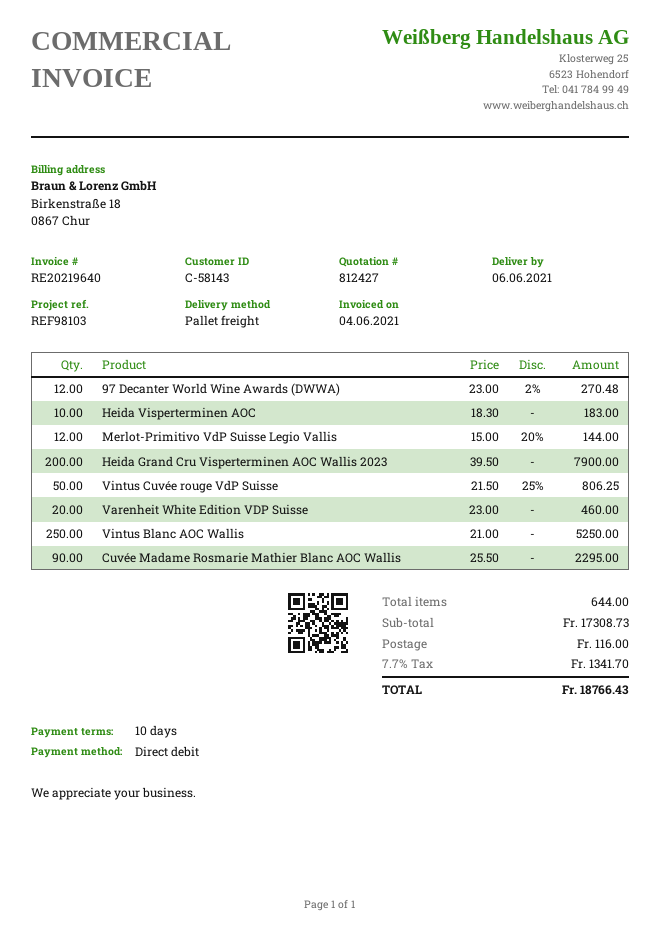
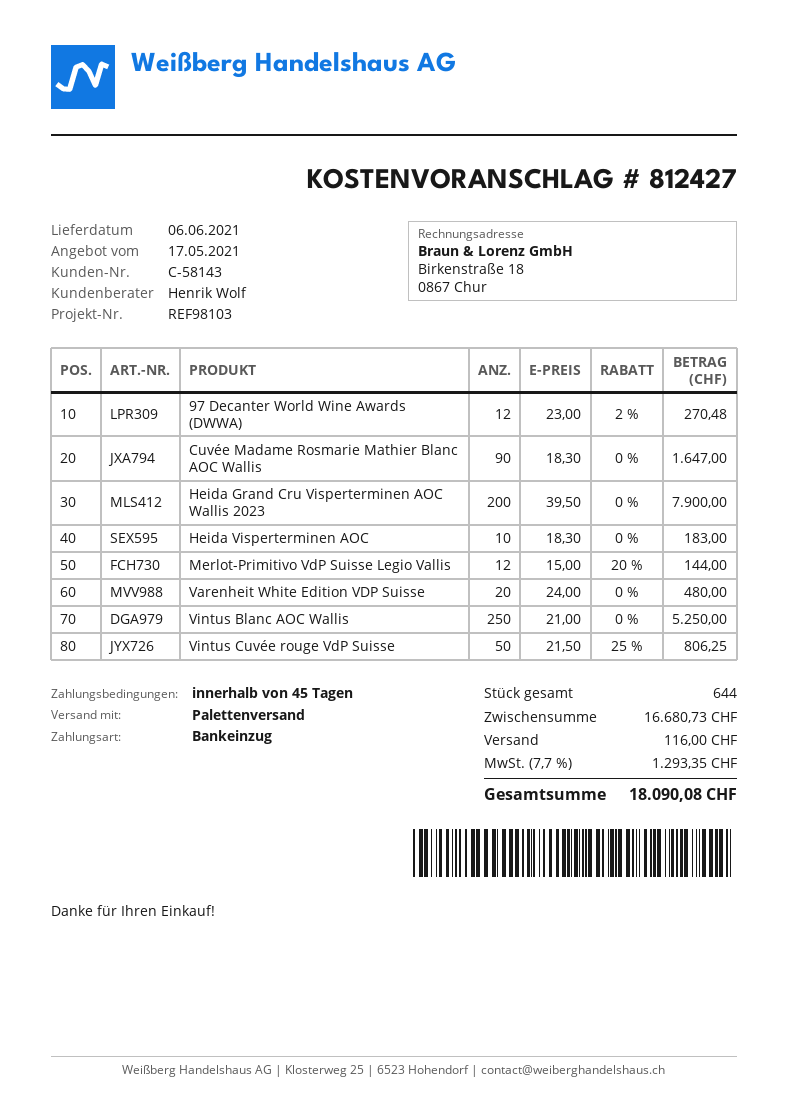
payment terms: 10 days -> 45 days
Varenheit White Edition VDP Suisse: 20 x 23.00 = 460.00 -> 20 x 24.00 = 480.00
Cuvée Madame Rosmarie Mathier Blanc AOC Wallis: 90 x 25.50 = 2295.00 -> 90 x 18.30 = 1647.00
subtotal: 17308.73 -> 16680.73
tax: 7.7% = 1341.70 -> 7.7% = 1293.35
total: 18766.43 -> 18090.08

